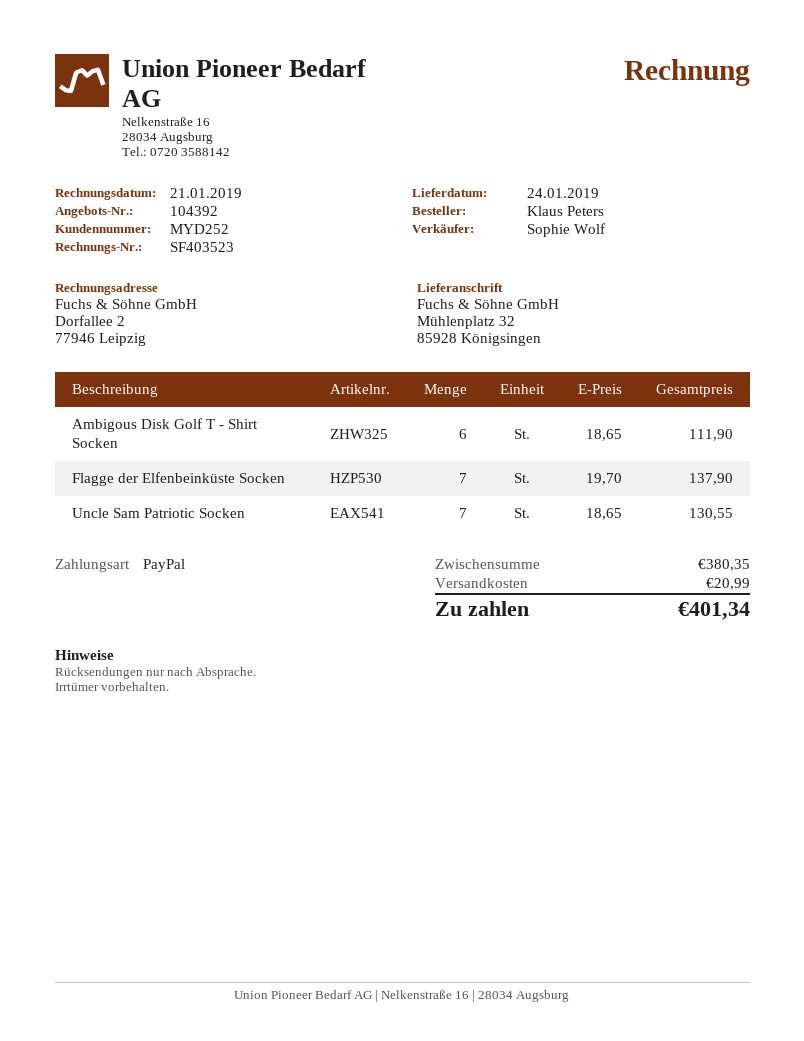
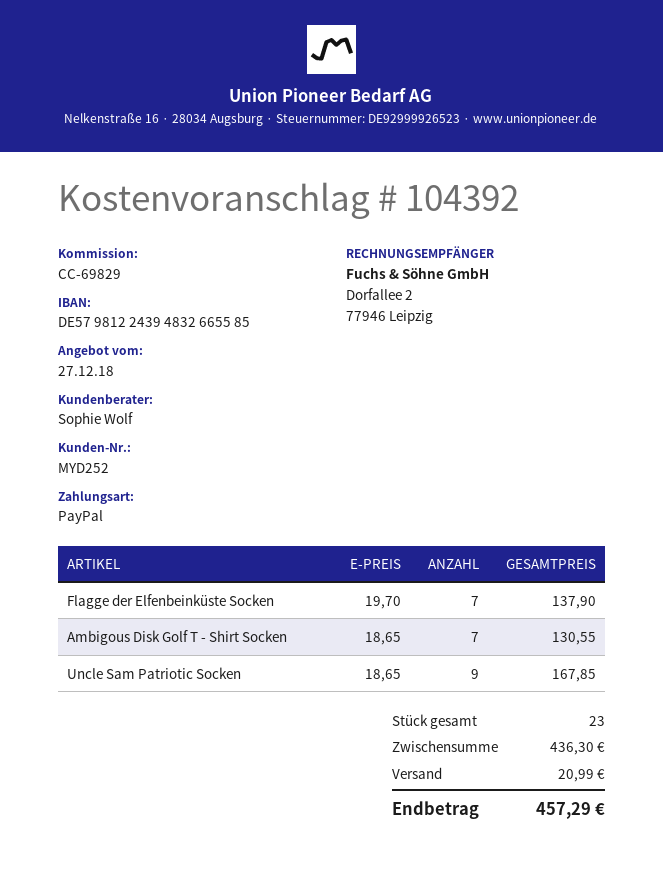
Ambigous Disk Golf T - Shirt Socken: 6 x 18.65 = 111.90 -> 7 x 18.65 = 130.55
Uncle Sam Patriotic Socken: 7 x 18.65 = 130.55 -> 9 x 18.65 = 167.85
subtotal: 380.35 -> 436.30
total: 401.34 -> 457.29

